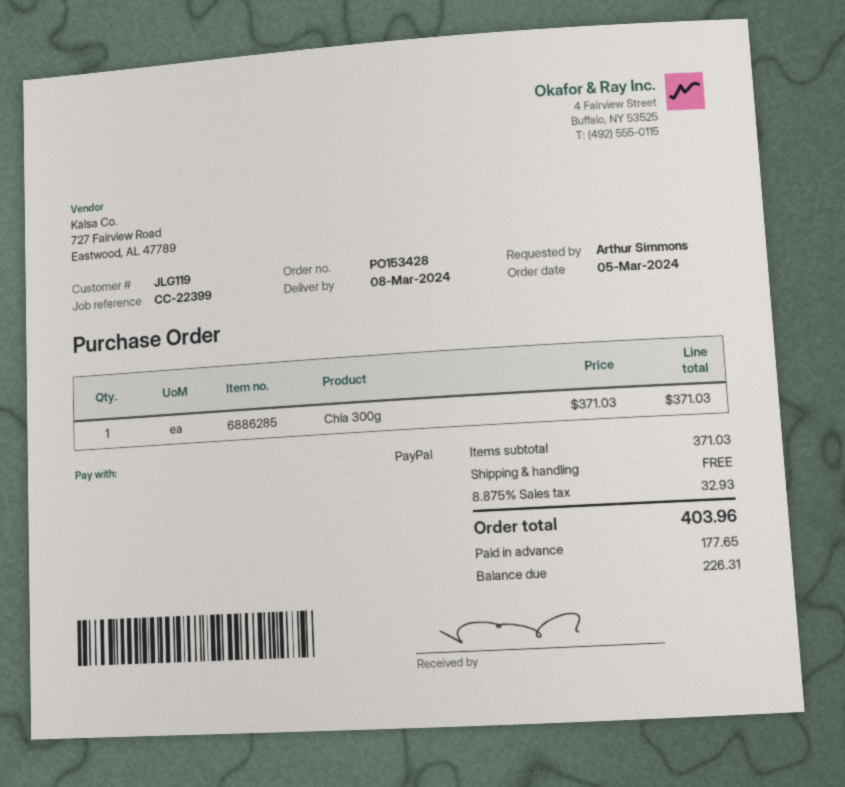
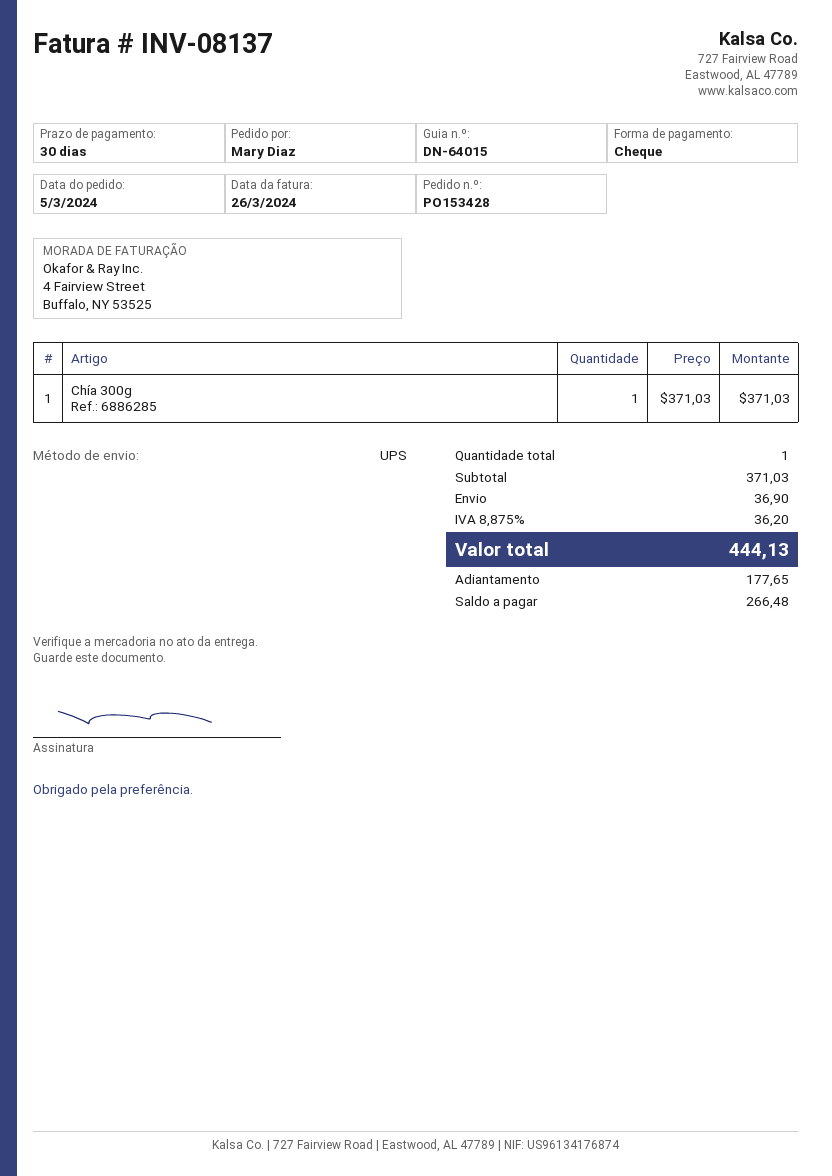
ordered by: Arthur Simmons -> Mary Diaz
payment method: PayPal -> cheque
shipping: 0.00 -> 36.90
tax: 8.875% = 32.93 -> 8.875% = 36.20
total: 403.96 -> 444.13
balance: 226.31 -> 266.48

